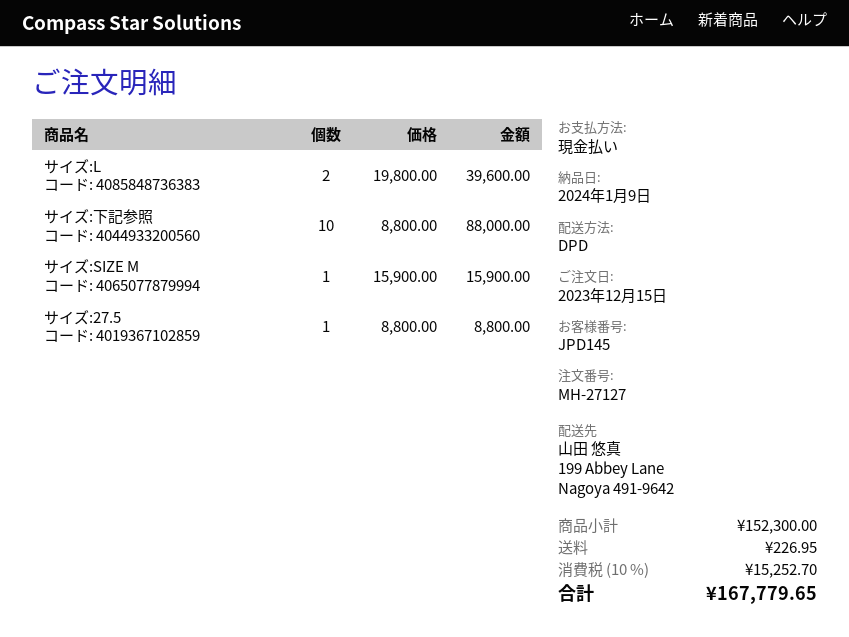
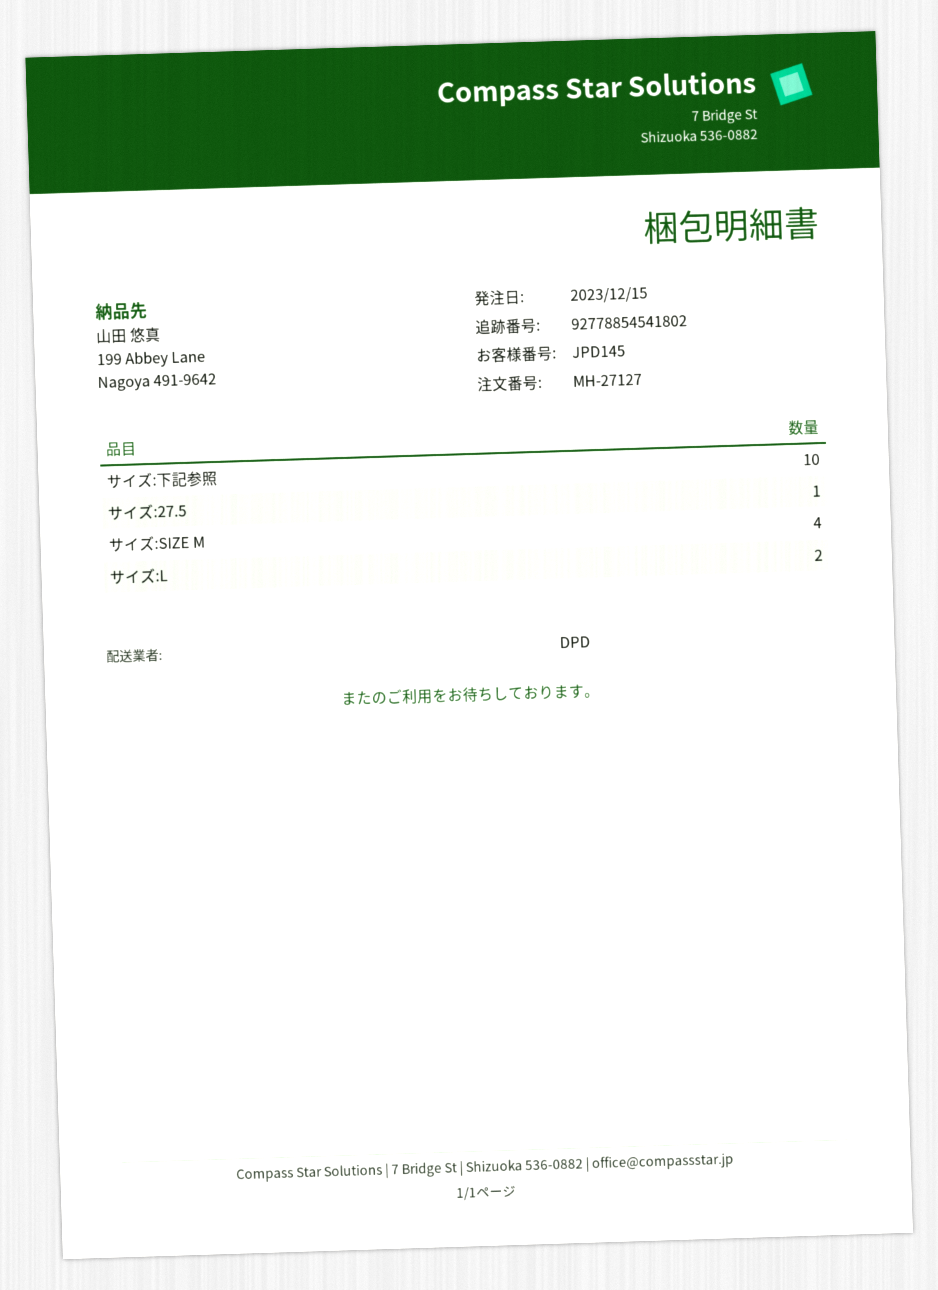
サイズ:SIZE M: 1 -> 4

